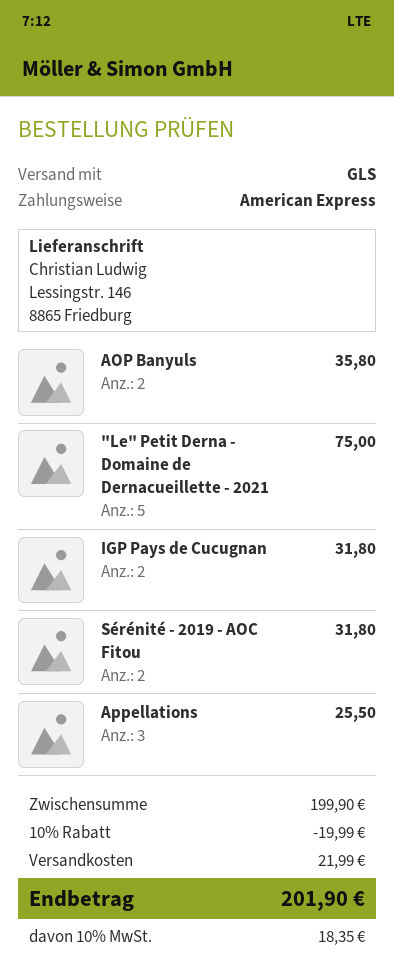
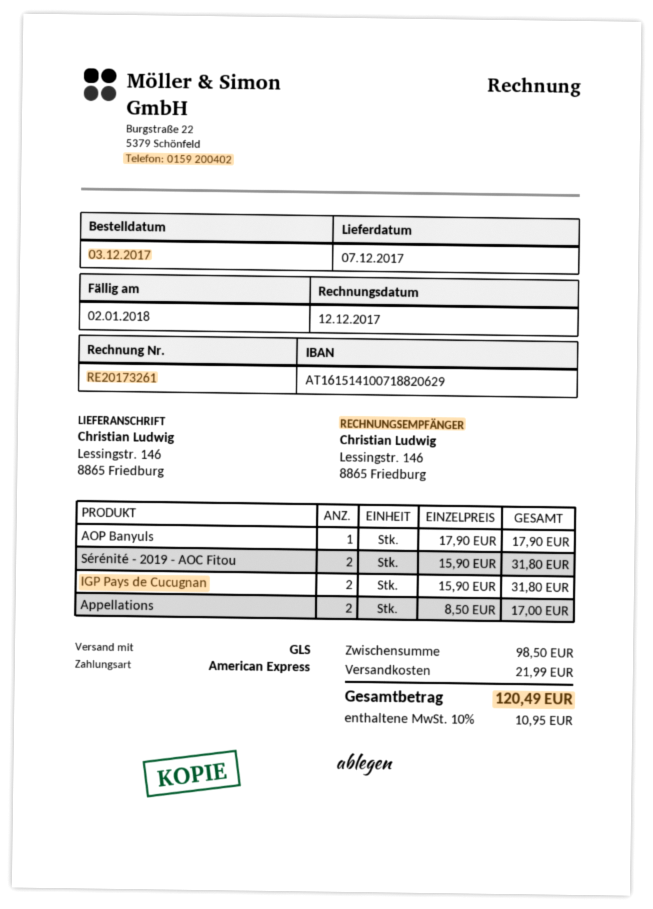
AOP Banyuls: 2 for 35.80 -> 1 for 17.90
"Le" Petit Derna - Domaine de Dernacueillette - 2021: 5 for 75.00 -> none
Appellations: 3 for 25.50 -> 2 for 17.00
subtotal: 199.90 -> 98.50
discount: 10% = 19.99 -> none
tax: 10% = 18.35 -> 10% = 10.95
total: 201.90 -> 120.49

